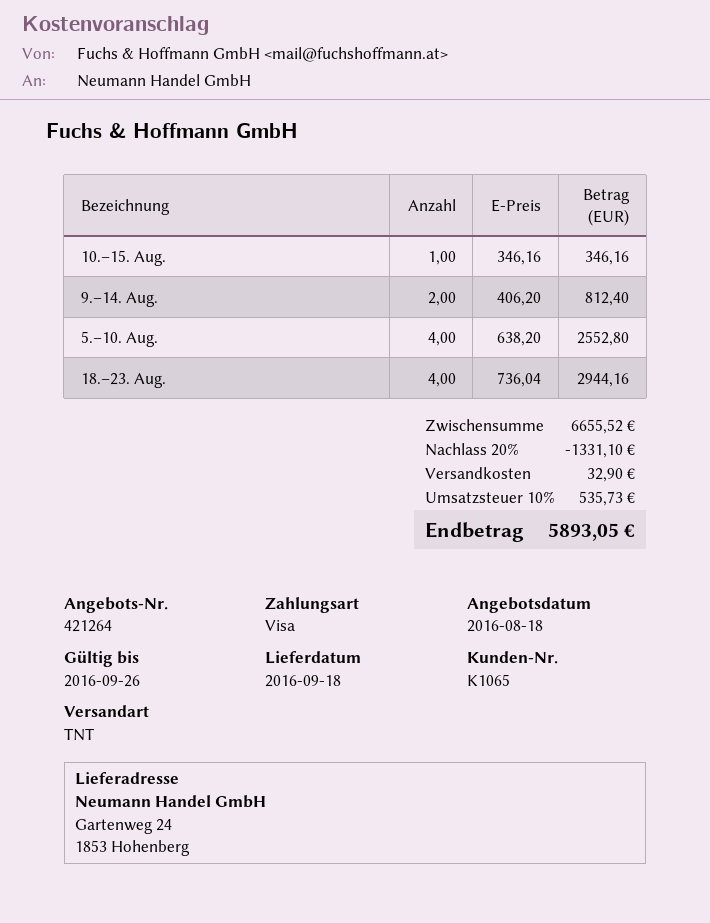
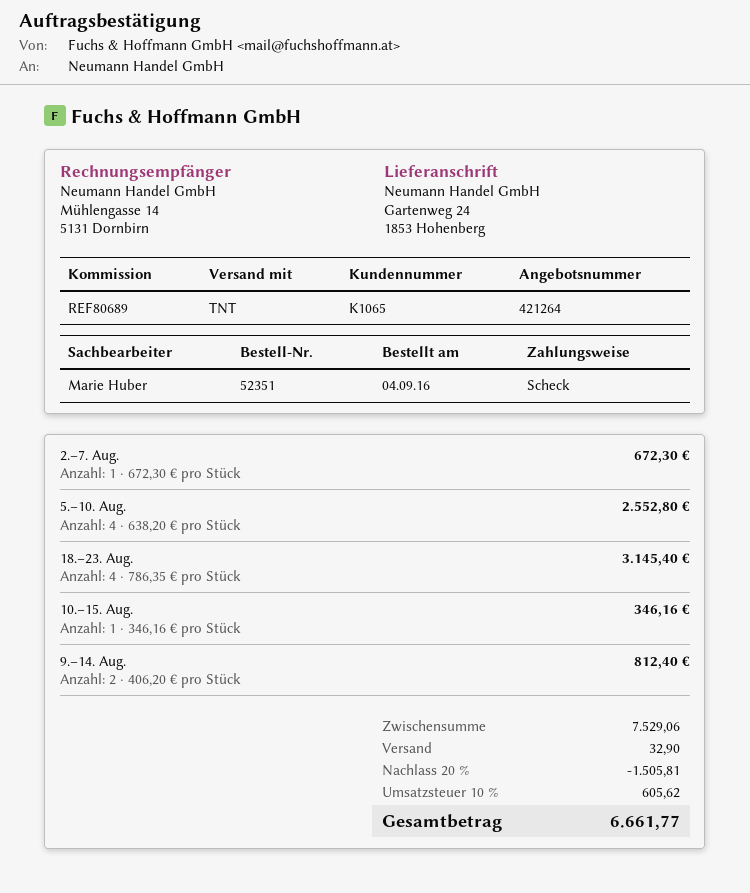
payment method: Visa -> cheque
18.–23. Aug.: 4 x 736.04 = 2944.16 -> 4 x 786.35 = 3145.40
2.–7. Aug.: none -> 1 x 672.30 = 672.30
subtotal: 6655.52 -> 7529.06
discount: 20% = 1331.10 -> 20% = 1505.81
tax: 10% = 535.73 -> 10% = 605.62
total: 5893.05 -> 6661.77

